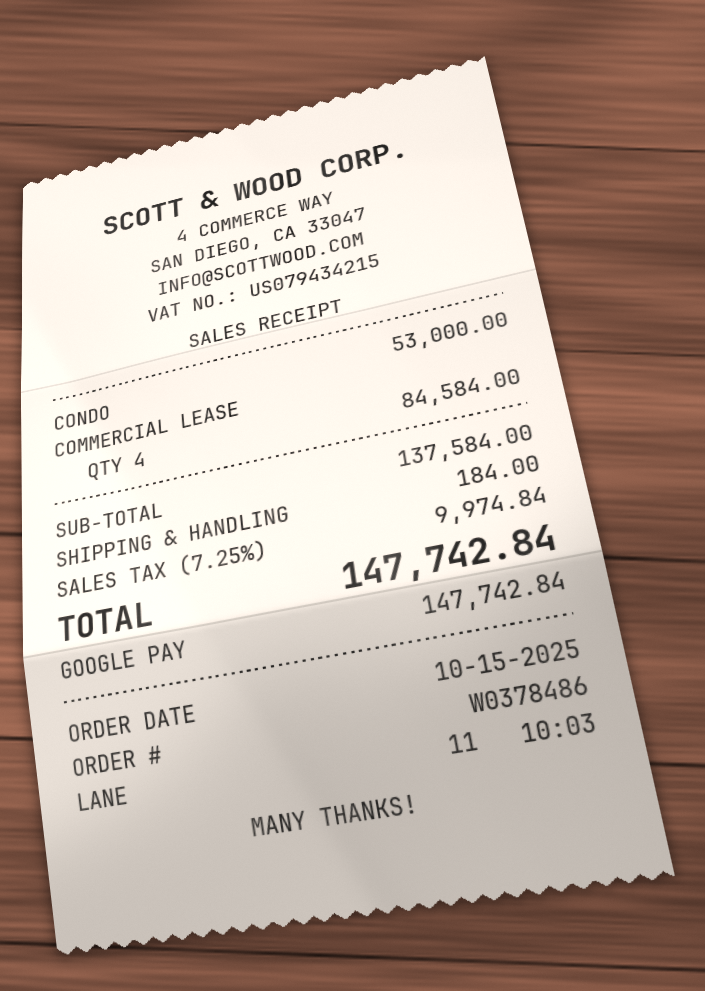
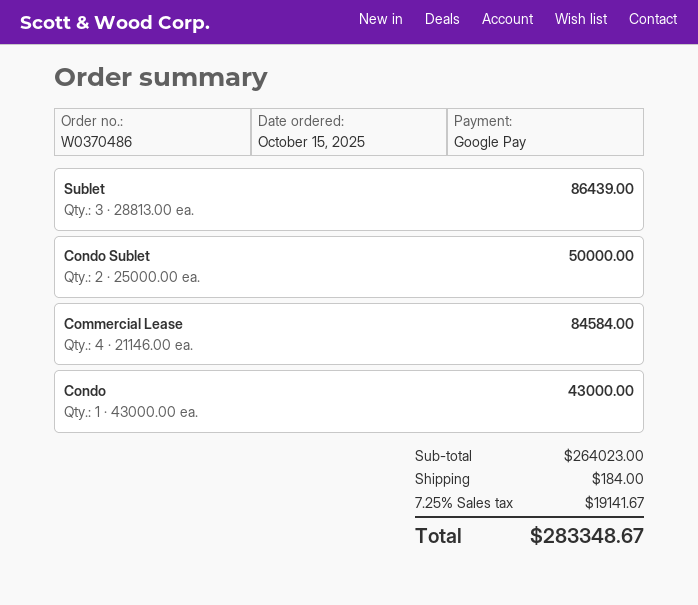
order number: W0378486 -> W0370486
CONDO: 1 for 53000.00 -> 1 for 43000.00
Sublet: none -> 3 for 86439.00
Condo Sublet: none -> 2 for 50000.00
subtotal: 137584.00 -> 264023.00
tax: 7.25% = 9974.84 -> 7.25% = 19141.67
total: 147742.84 -> 283348.67

